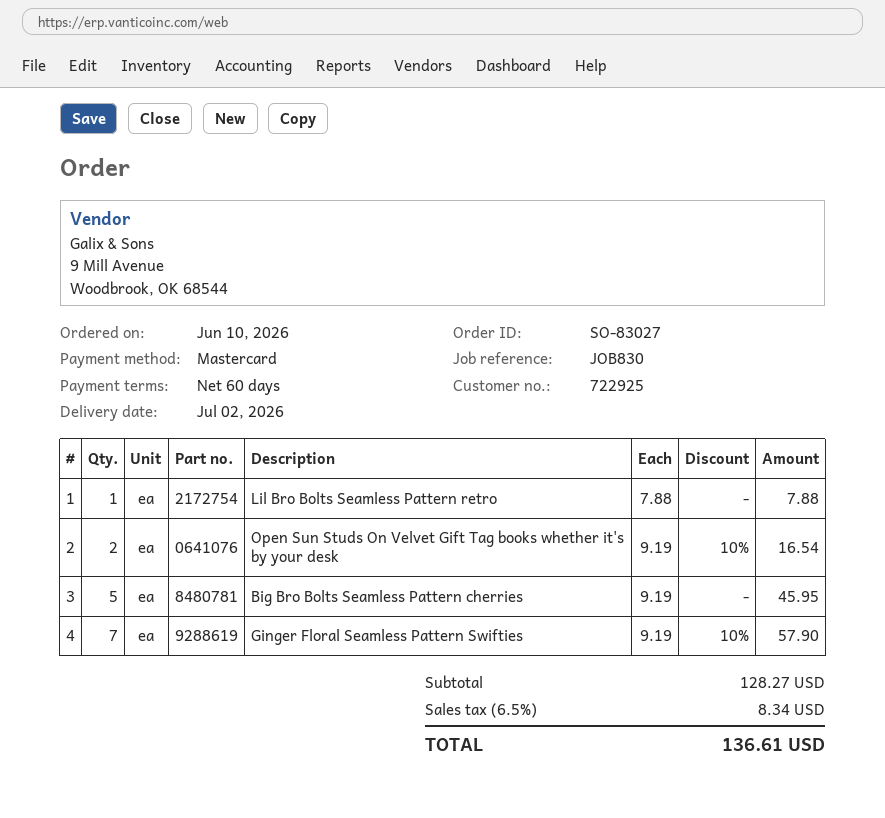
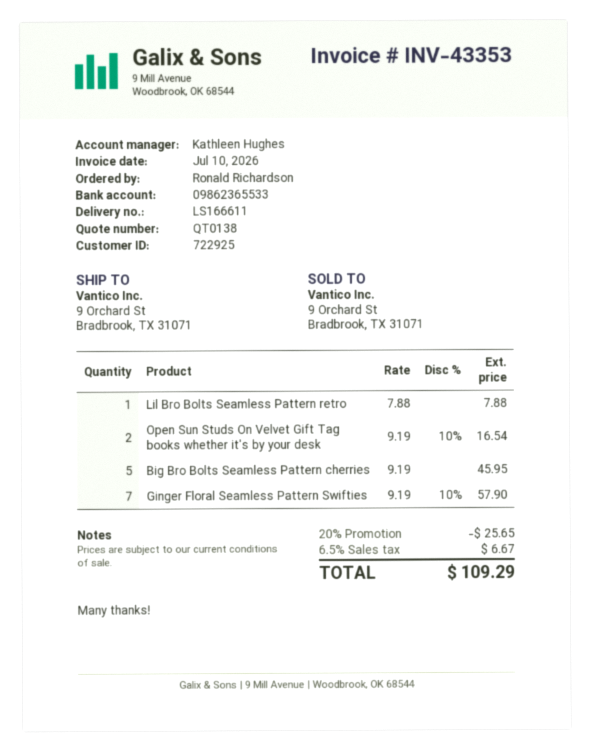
discount: none -> 20% = 25.65
tax: 6.5% = 8.34 -> 6.5% = 6.67
total: 136.61 -> 109.29

